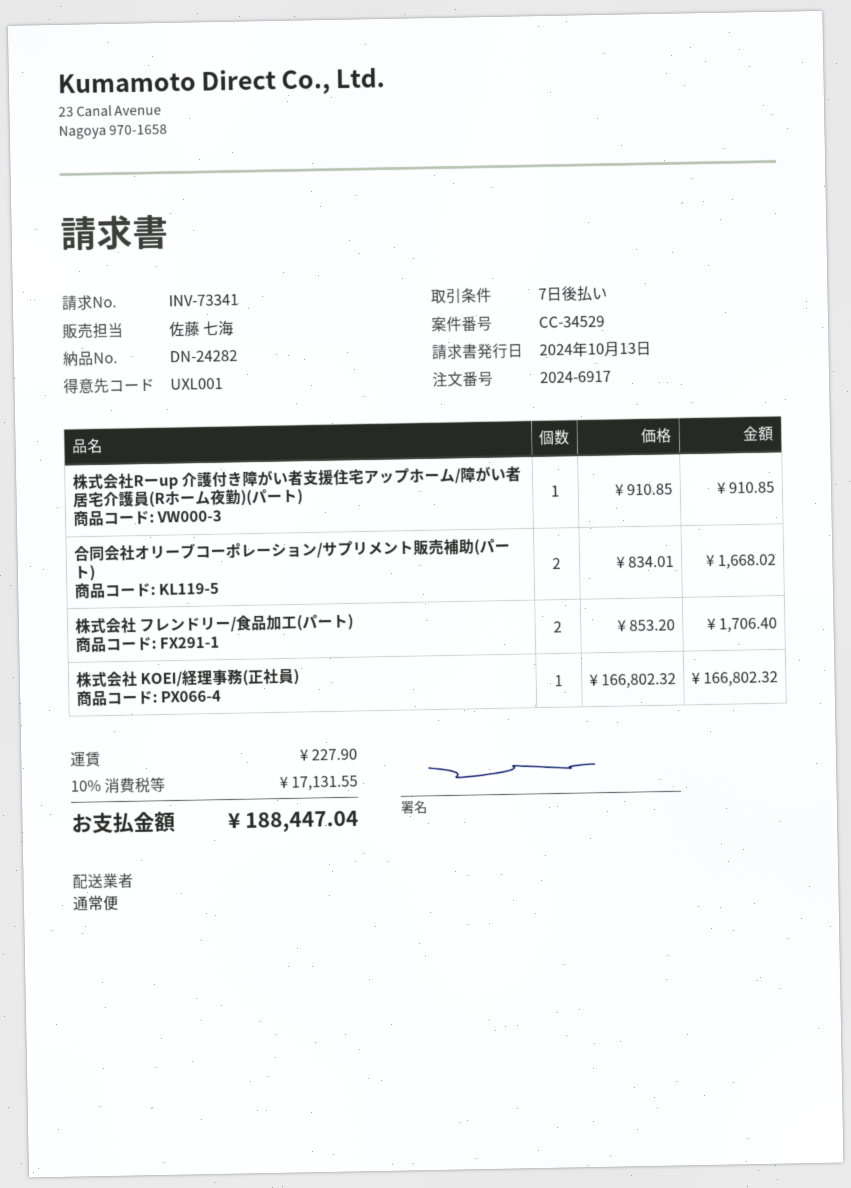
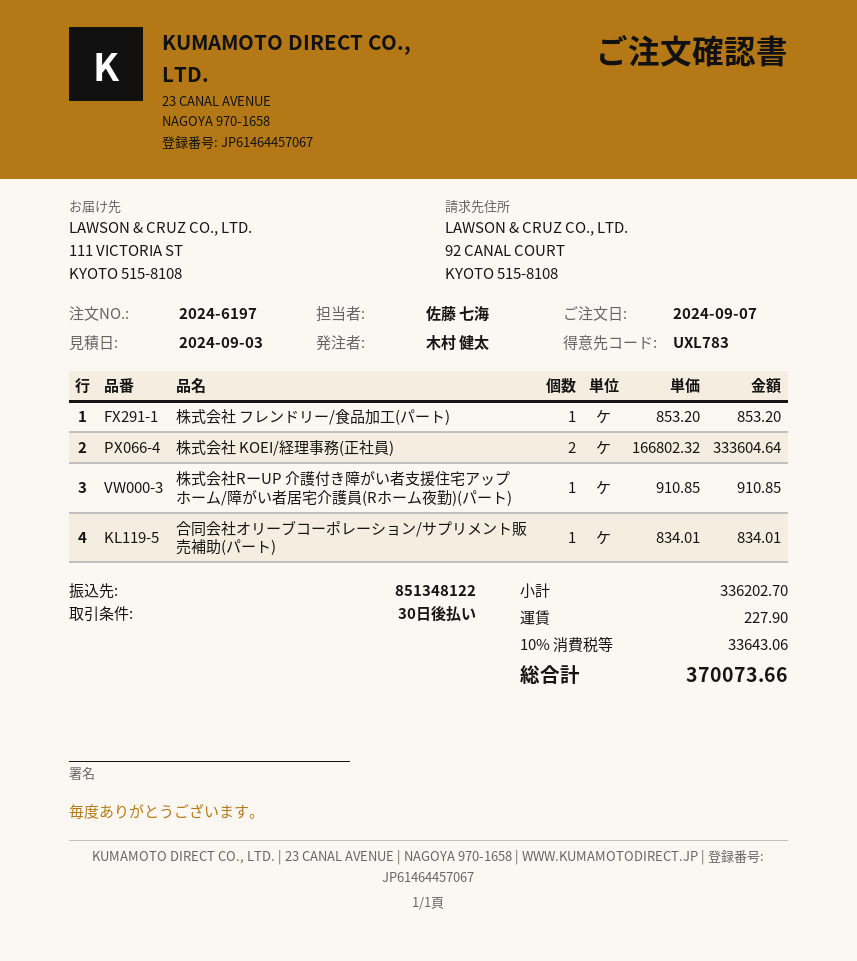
order number: 2024-6917 -> 2024-6197
payment terms: 7 days -> 30 days
customer number: UXL001 -> UXL783
合同会社オリーブコーポレーション/サプリメント販売補助(パート): 2 x 834.01 = 1668.02 -> 1 x 834.01 = 834.01
株式会社 フレンドリー/食品加工(パート): 2 x 853.20 = 1706.40 -> 1 x 853.20 = 853.20
株式会社 KOEI/経理事務(正社員): 1 x 166802.32 = 166802.32 -> 2 x 166802.32 = 333604.64
tax: 10% = 17131.55 -> 10% = 33643.06
total: 188447.04 -> 370073.66

